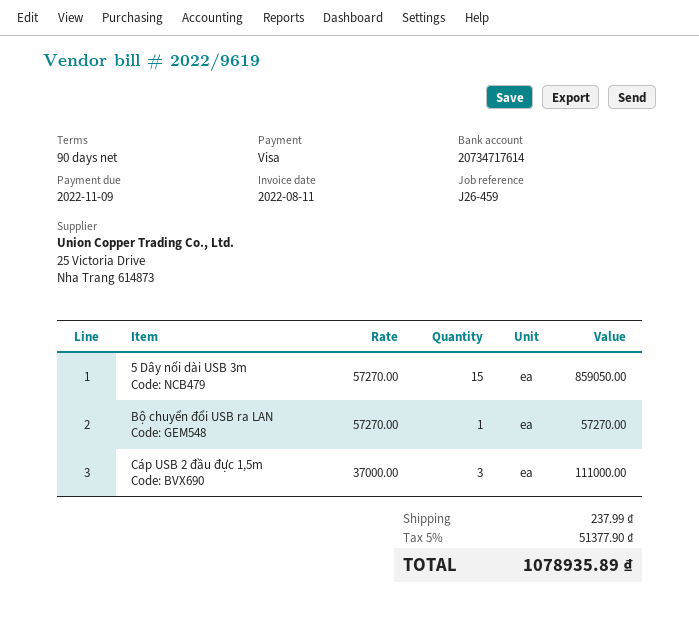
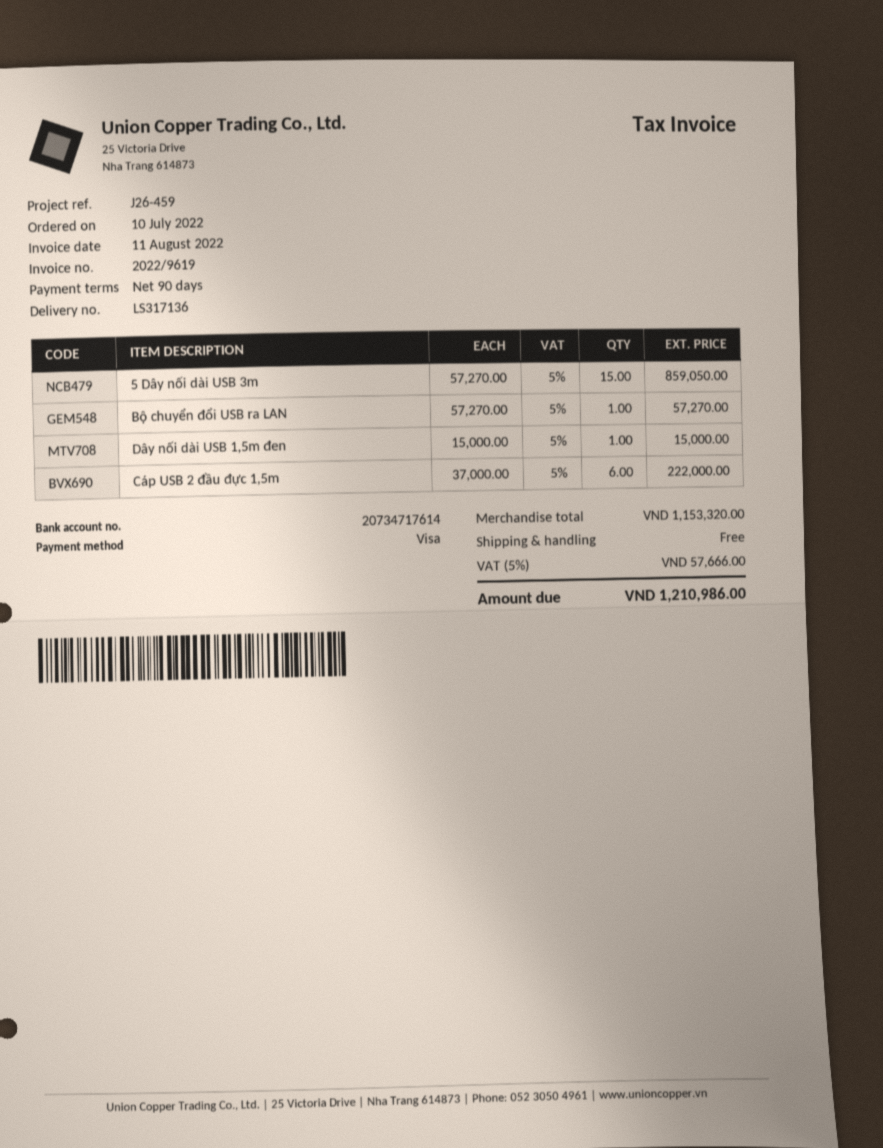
Cáp USB 2 đầu đực 1,5m: 3 x 37000.00 = 111000.00 -> 6 x 37000.00 = 222000.00
Dây nối dài USB 1,5m đen: none -> 1 x 15000.00 = 15000.00
shipping: 237.99 -> 0.00
tax: 5% = 51377.90 -> 5% = 57666.00
total: 1078935.89 -> 1210986.00

